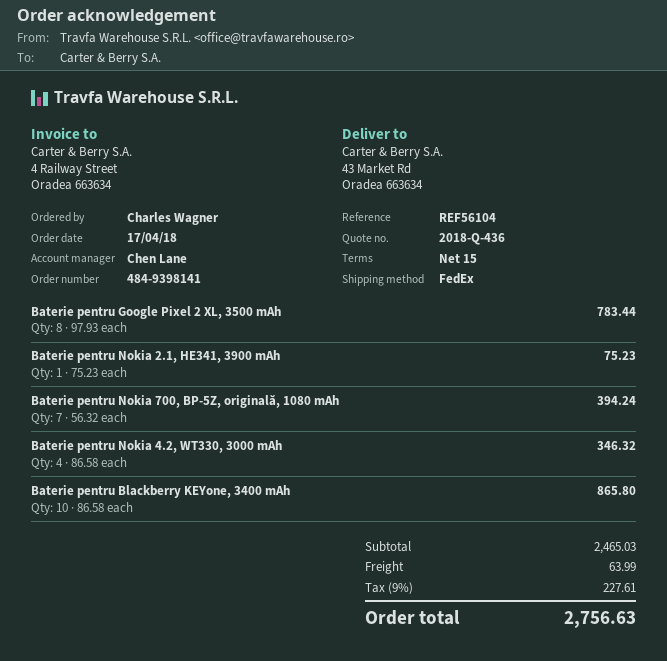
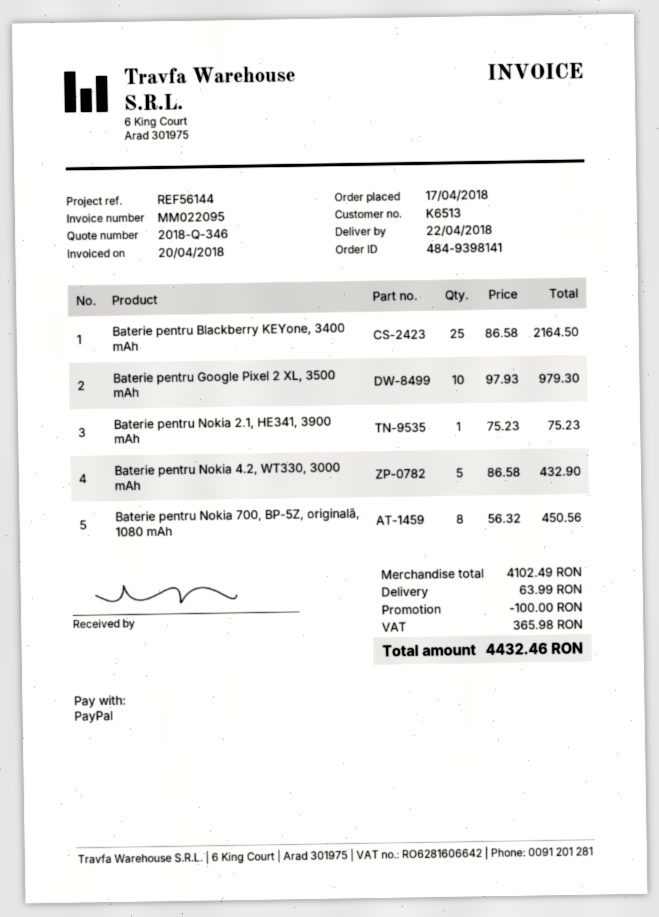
quote number: 2018-Q-436 -> 2018-Q-346
reference: REF56104 -> REF56144
Baterie pentru Google Pixel 2 XL, 3500 mAh: 8 x 97.93 = 783.44 -> 10 x 97.93 = 979.30
Baterie pentru Nokia 700, BP-5Z, originală, 1080 mAh: 7 x 56.32 = 394.24 -> 8 x 56.32 = 450.56
Baterie pentru Nokia 4.2, WT330, 3000 mAh: 4 x 86.58 = 346.32 -> 5 x 86.58 = 432.90
Baterie pentru Blackberry KEYone, 3400 mAh: 10 x 86.58 = 865.80 -> 25 x 86.58 = 2164.50
subtotal: 2465.03 -> 4102.49
discount: none -> 100.00
tax: 227.61 -> 365.98
total: 2756.63 -> 4432.46

